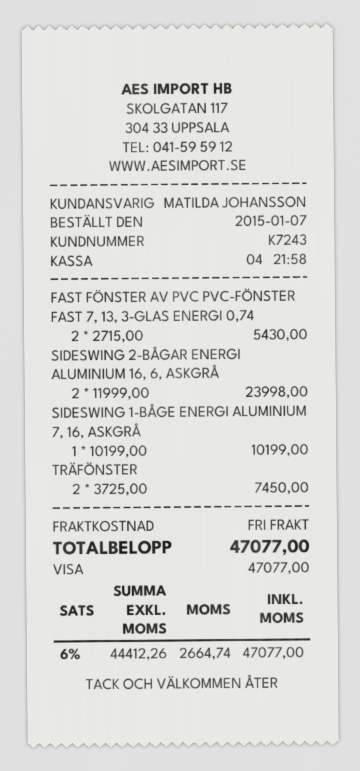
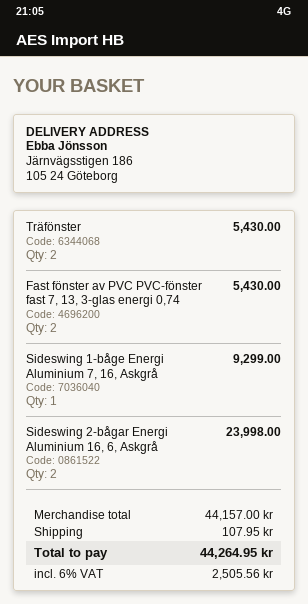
SIDESWING 1-BÅGE ENERGI ALUMINIUM 7, 16, ASKGRÅ: 1 for 10199.00 -> 1 for 9299.00
TRÄFÖNSTER: 2 for 7450.00 -> 2 for 5430.00
shipping: 0.00 -> 107.95
tax: 6% = 2664.74 -> 6% = 2505.56
total: 47077.00 -> 44264.95

